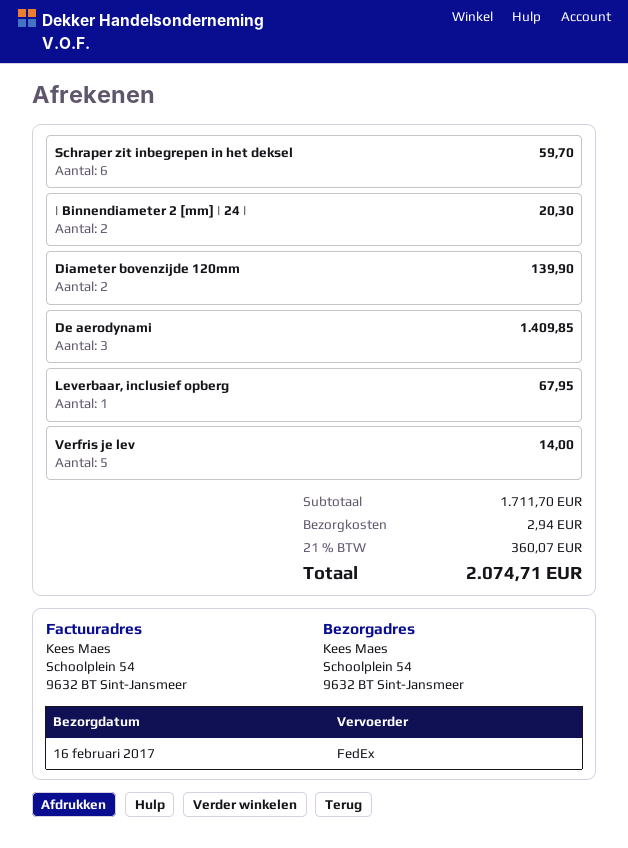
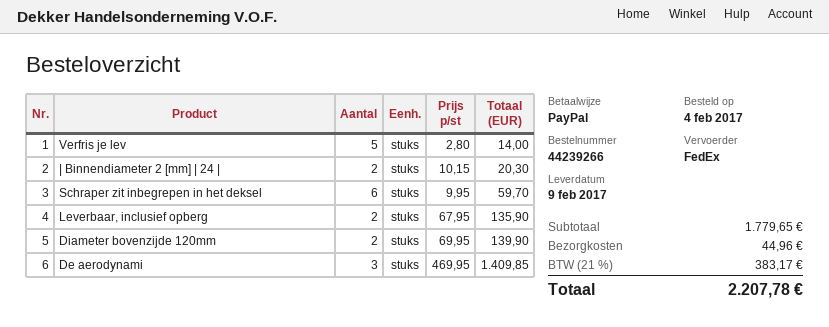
delivery date: 2017-02-16 -> 2017-02-09
Leverbaar, inclusief opberg: 1 for 67.95 -> 2 for 135.90
subtotal: 1711.70 -> 1779.65
shipping: 2.94 -> 44.96
tax: 21% = 360.07 -> 21% = 383.17
total: 2074.71 -> 2207.78

